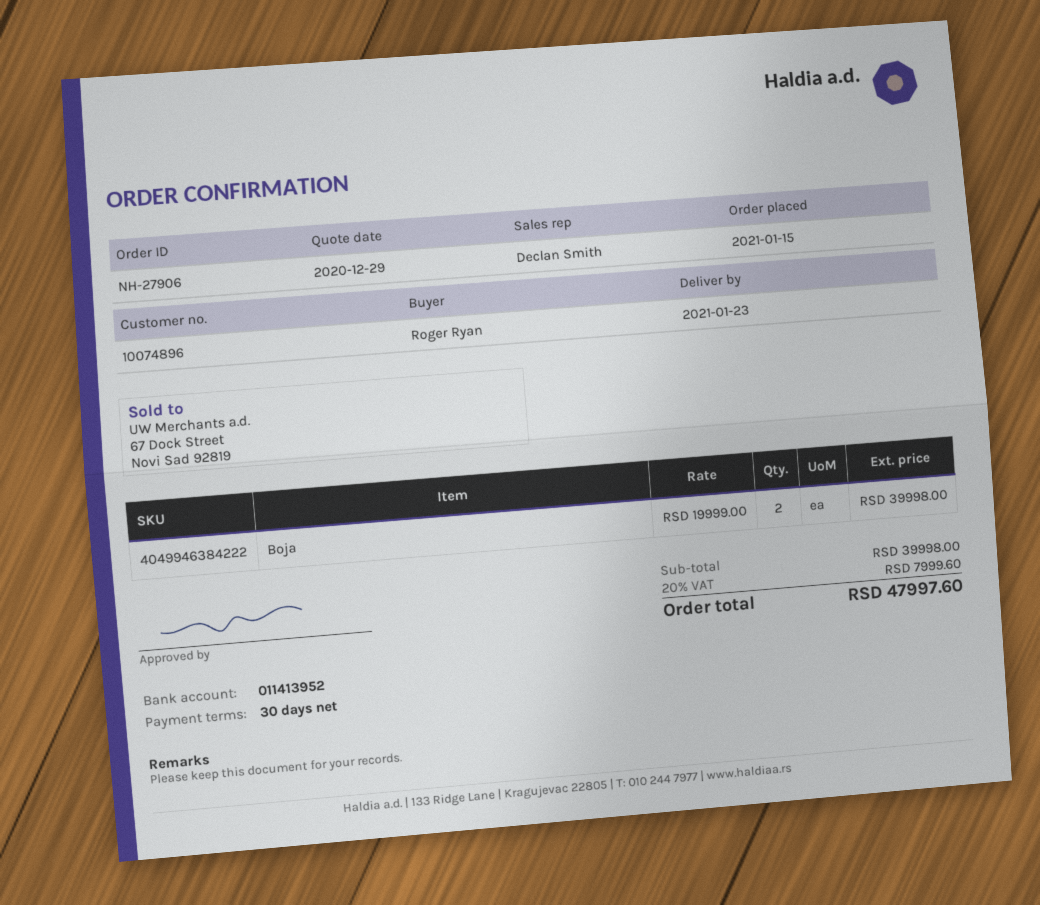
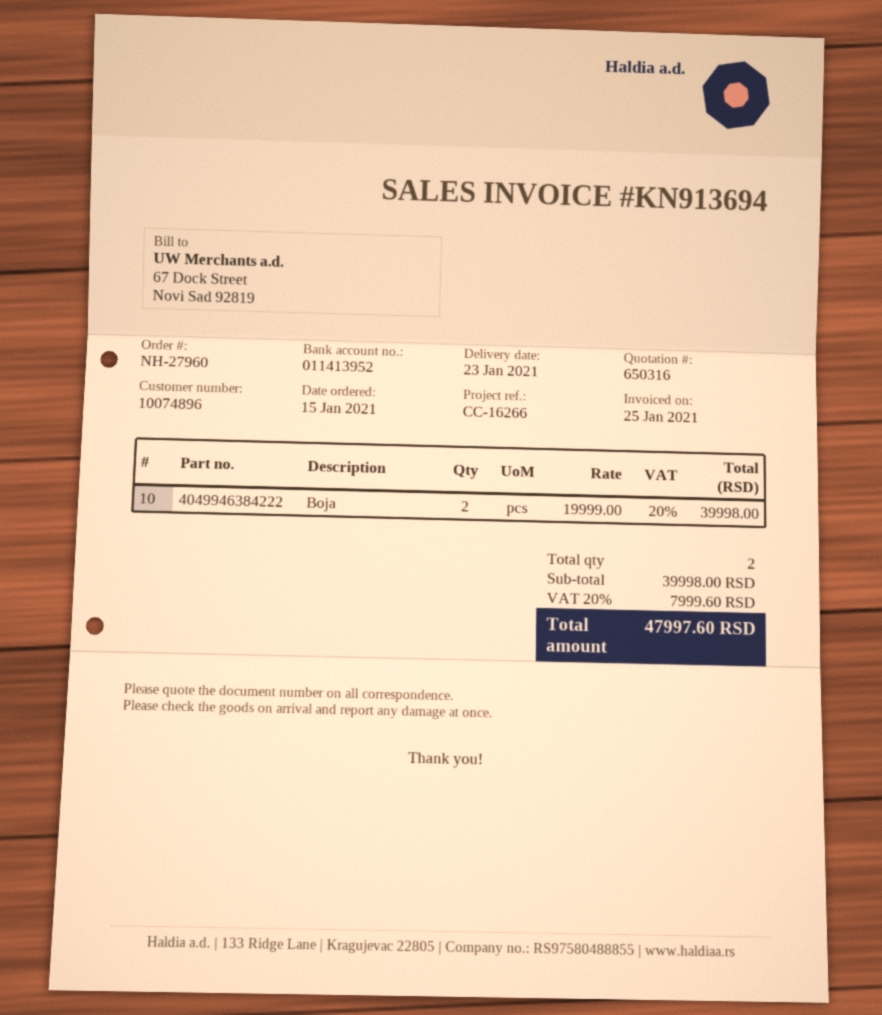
order number: NH-27906 -> NH-27960

